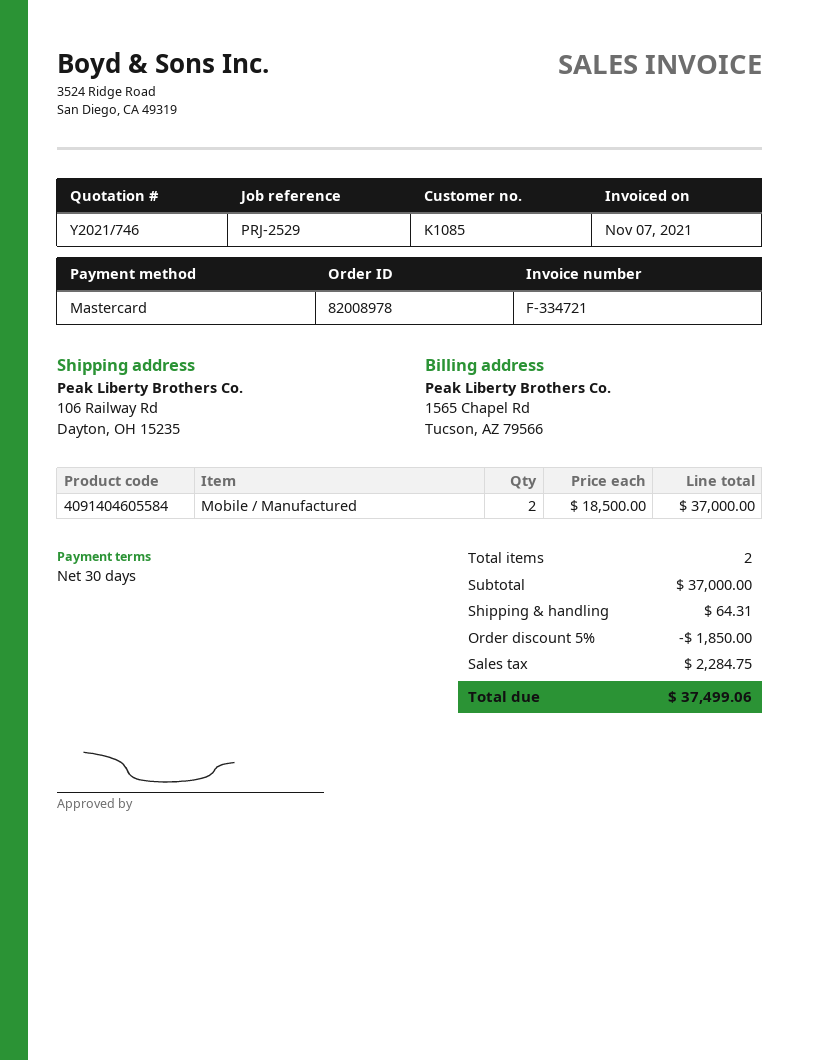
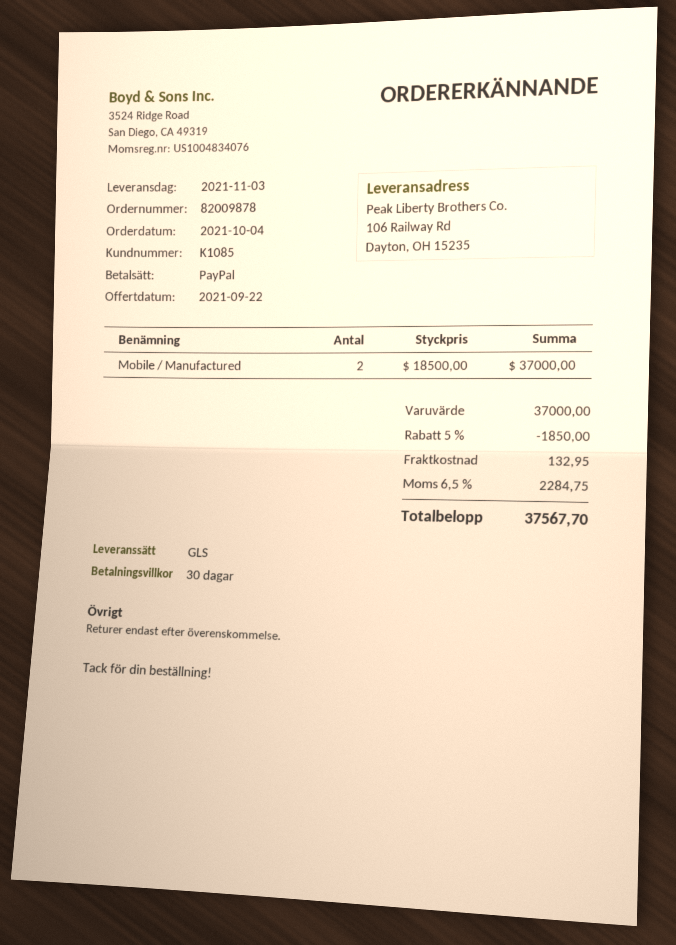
order number: 82008978 -> 82009878
payment method: Mastercard -> PayPal
shipping: 64.31 -> 132.95
total: 37499.06 -> 37567.70

